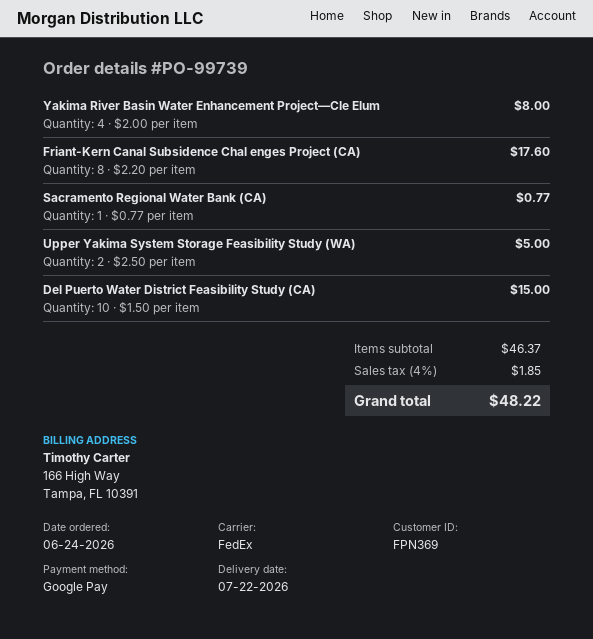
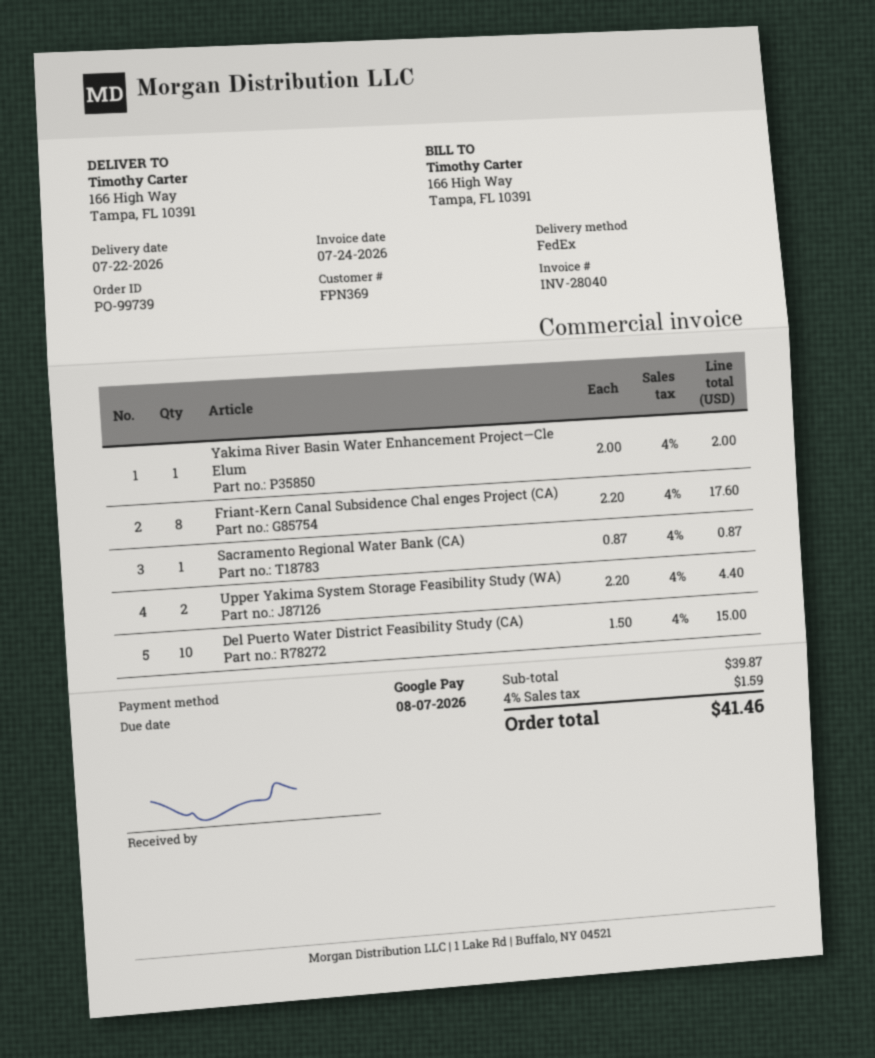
Yakima River Basin Water Enhancement Project—Cle Elum: 4 x 2.00 = 8.00 -> 1 x 2.00 = 2.00
Sacramento Regional Water Bank (CA): 1 x 0.77 = 0.77 -> 1 x 0.87 = 0.87
Upper Yakima System Storage Feasibility Study (WA): 2 x 2.50 = 5.00 -> 2 x 2.20 = 4.40
subtotal: 46.37 -> 39.87
tax: 4% = 1.85 -> 4% = 1.59
total: 48.22 -> 41.46

